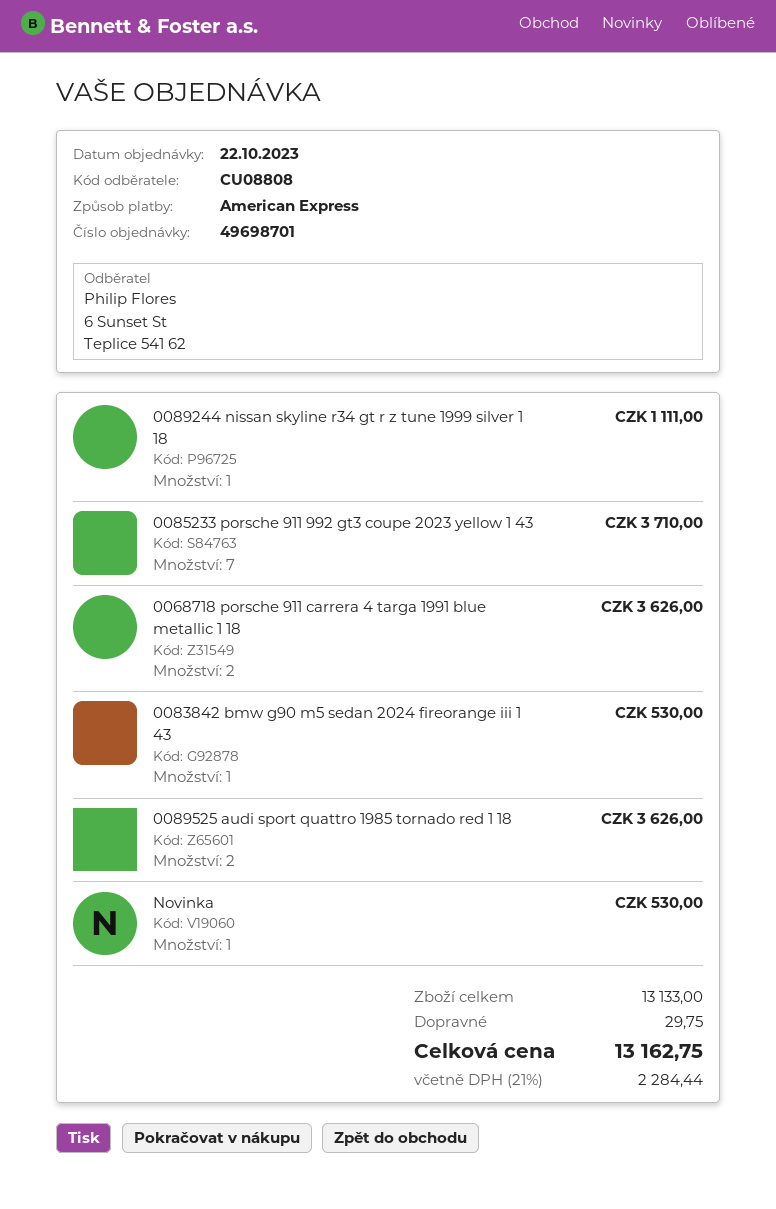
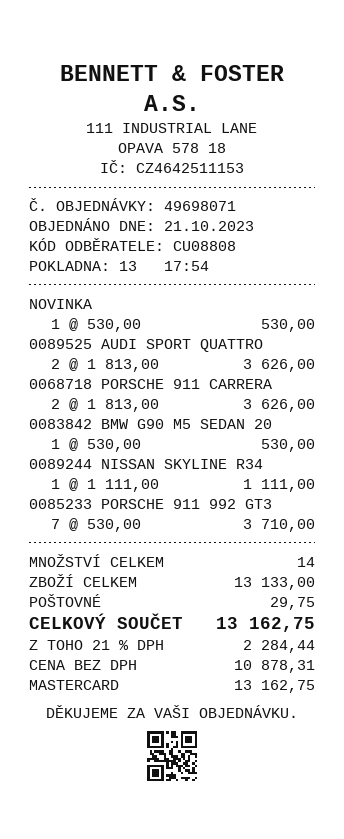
order number: 49698701 -> 49698071
order date: 2023-10-22 -> 2023-10-21
payment method: American Express -> Mastercard

